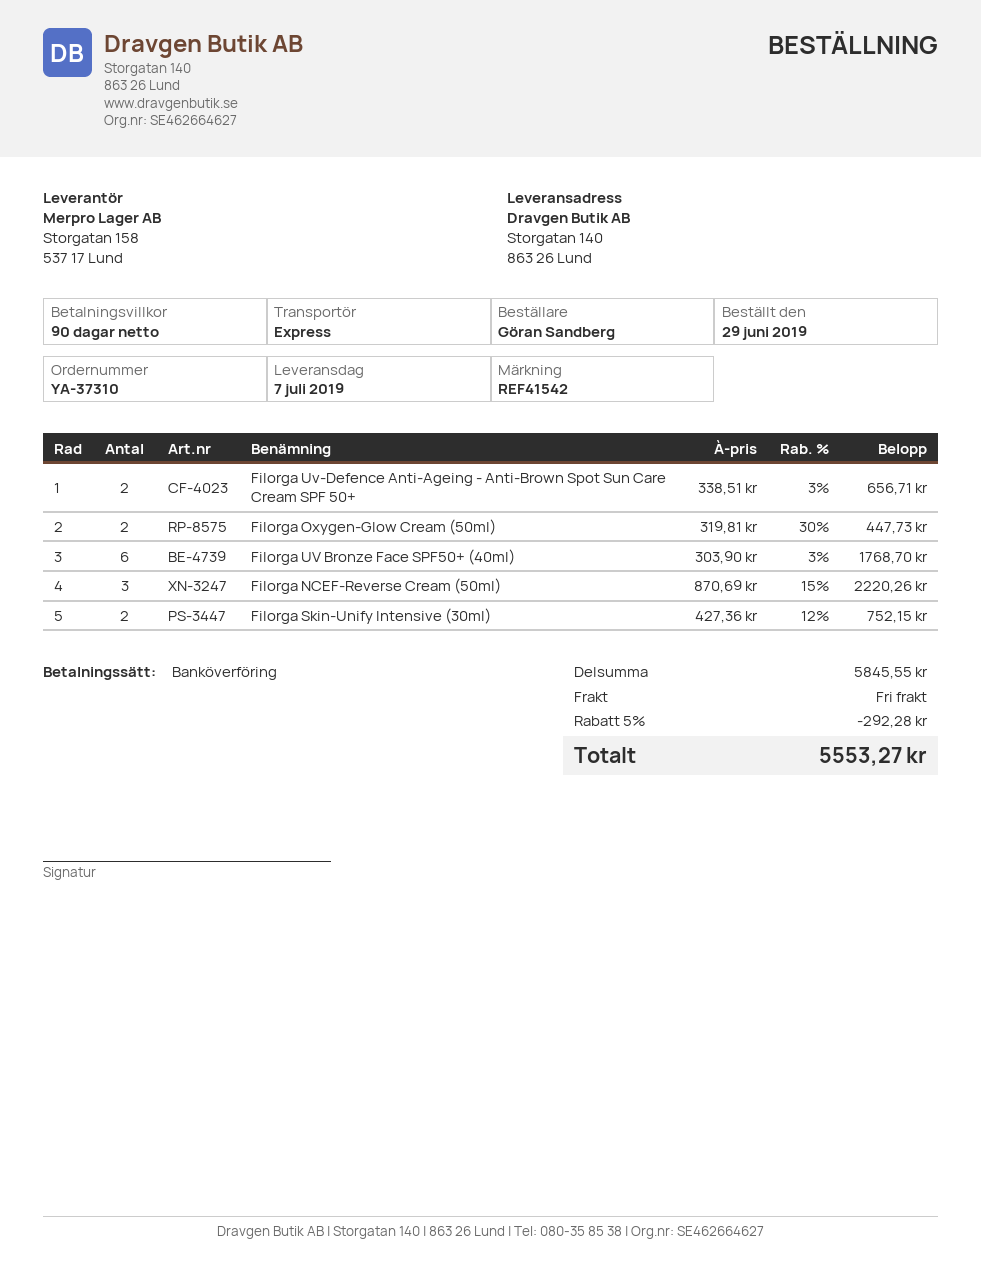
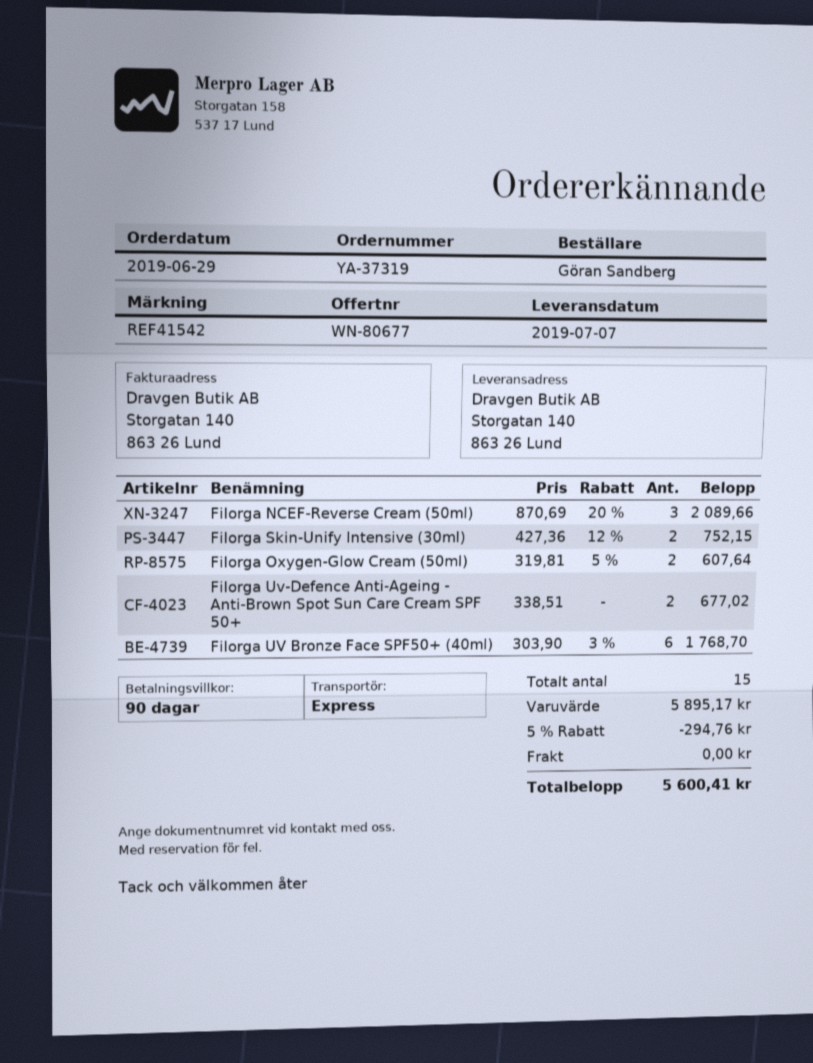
order number: YA-37310 -> YA-37319
Filorga Uv-Defence Anti-Ageing - Anti-Brown Spot Sun Care Cream SPF 50+: 2 x 338.51 - 3% = 656.71 -> 2 x 338.51 = 677.02
Filorga Oxygen-Glow Cream (50ml): 2 x 319.81 - 30% = 447.73 -> 2 x 319.81 - 5% = 607.64
Filorga NCEF-Reverse Cream (50ml): 3 x 870.69 - 15% = 2220.26 -> 3 x 870.69 - 20% = 2089.66
subtotal: 5845.55 -> 5895.17
discount: 5% = 292.28 -> 5% = 294.76
total: 5553.27 -> 5600.41

